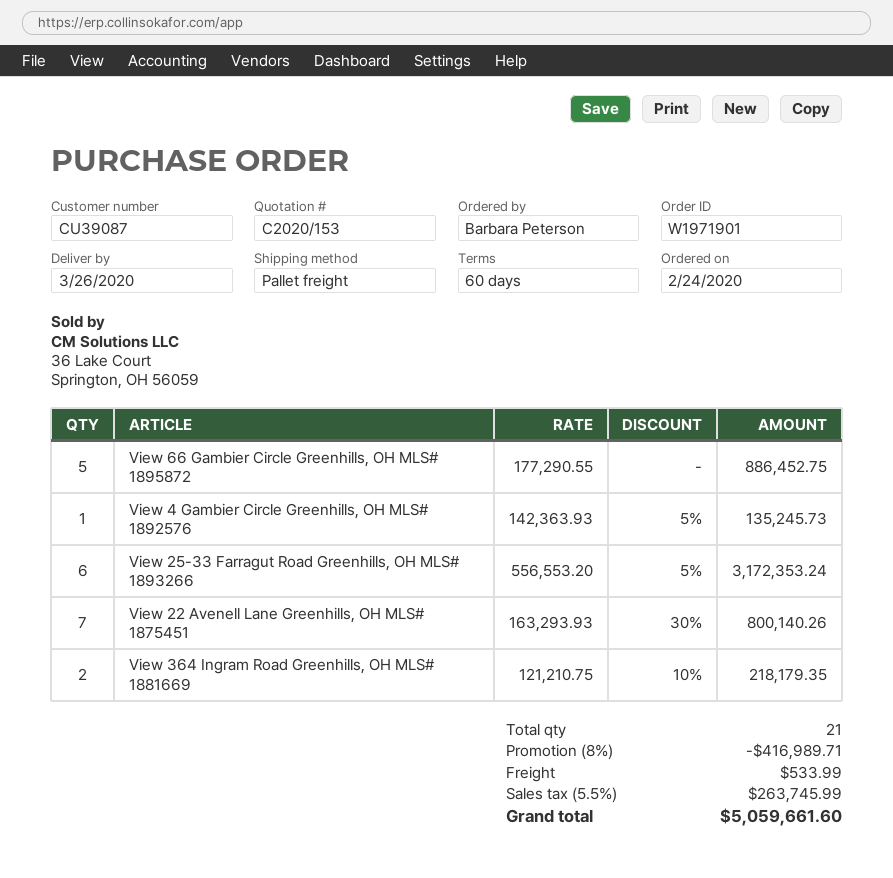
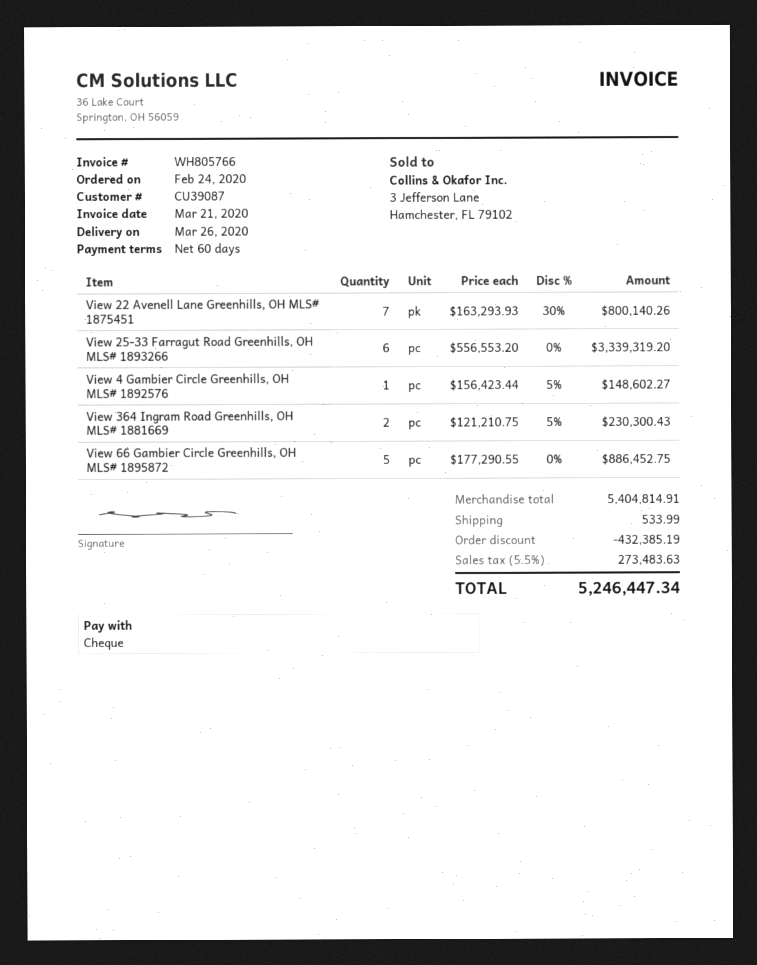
View 4 Gambier Circle Greenhills, OH MLS# 1892576: 1 x 142363.93 - 5% = 135245.73 -> 1 x 156423.44 - 5% = 148602.27
View 25-33 Farragut Road Greenhills, OH MLS# 1893266: 6 x 556553.20 - 5% = 3172353.24 -> 6 x 556553.20 = 3339319.20
View 364 Ingram Road Greenhills, OH MLS# 1881669: 2 x 121210.75 - 10% = 218179.35 -> 2 x 121210.75 - 5% = 230300.43
discount: 416989.71 -> 432385.19
tax: 5.5% = 263745.99 -> 5.5% = 273483.63
total: 5059661.60 -> 5246447.34

